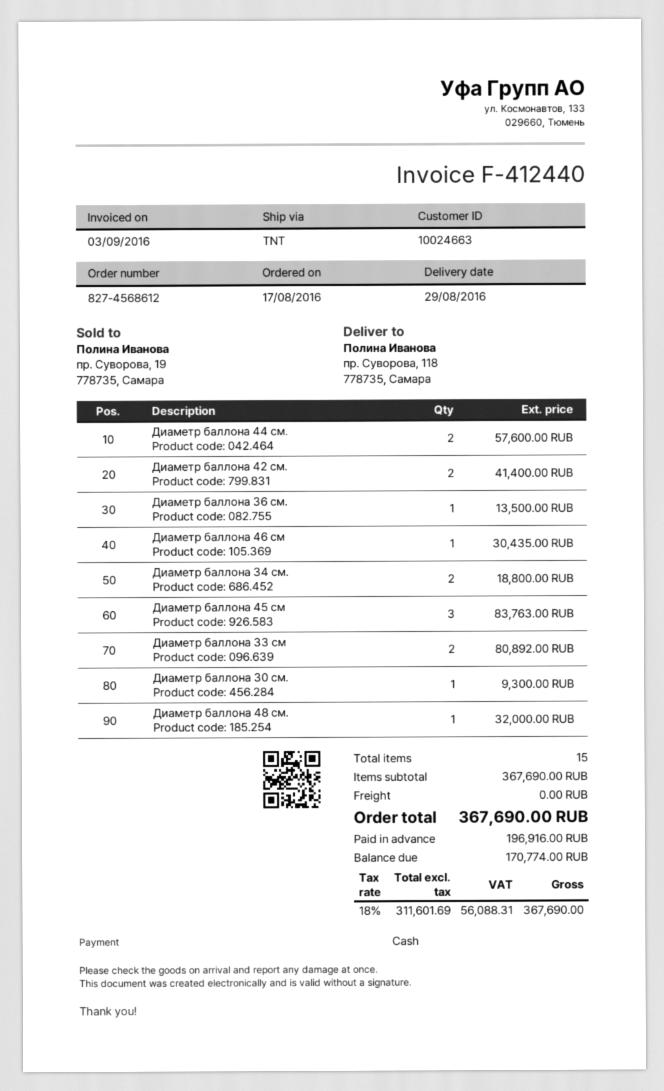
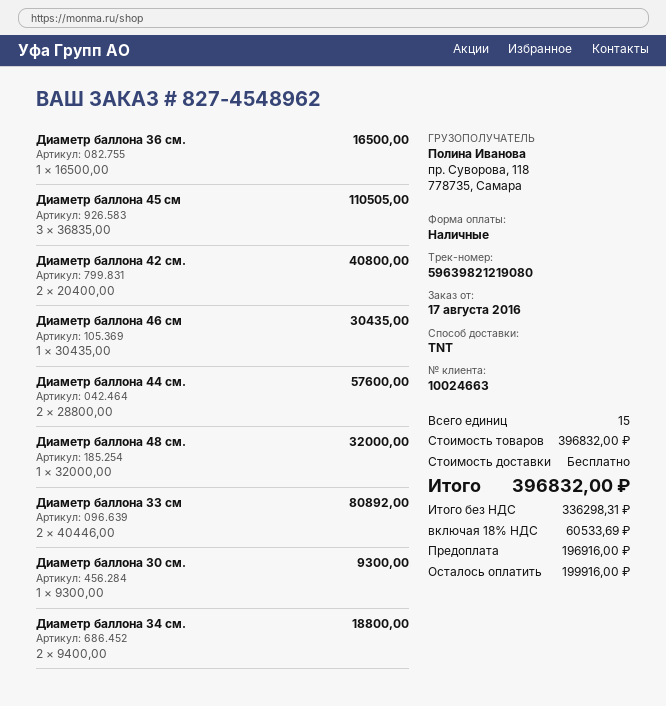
order number: 827-4568612 -> 827-4548962
Диаметр баллона 42 см.: 2 for 41400.00 -> 2 for 40800.00
Диаметр баллона 36 см.: 1 for 13500.00 -> 1 for 16500.00
Диаметр баллона 45 см: 3 for 83763.00 -> 3 for 110505.00
subtotal: 367690.00 -> 396832.00
net: 311601.69 -> 336298.31
tax: 18% = 56088.31 -> 18% = 60533.69
total: 367690.00 -> 396832.00
balance: 170774.00 -> 199916.00

